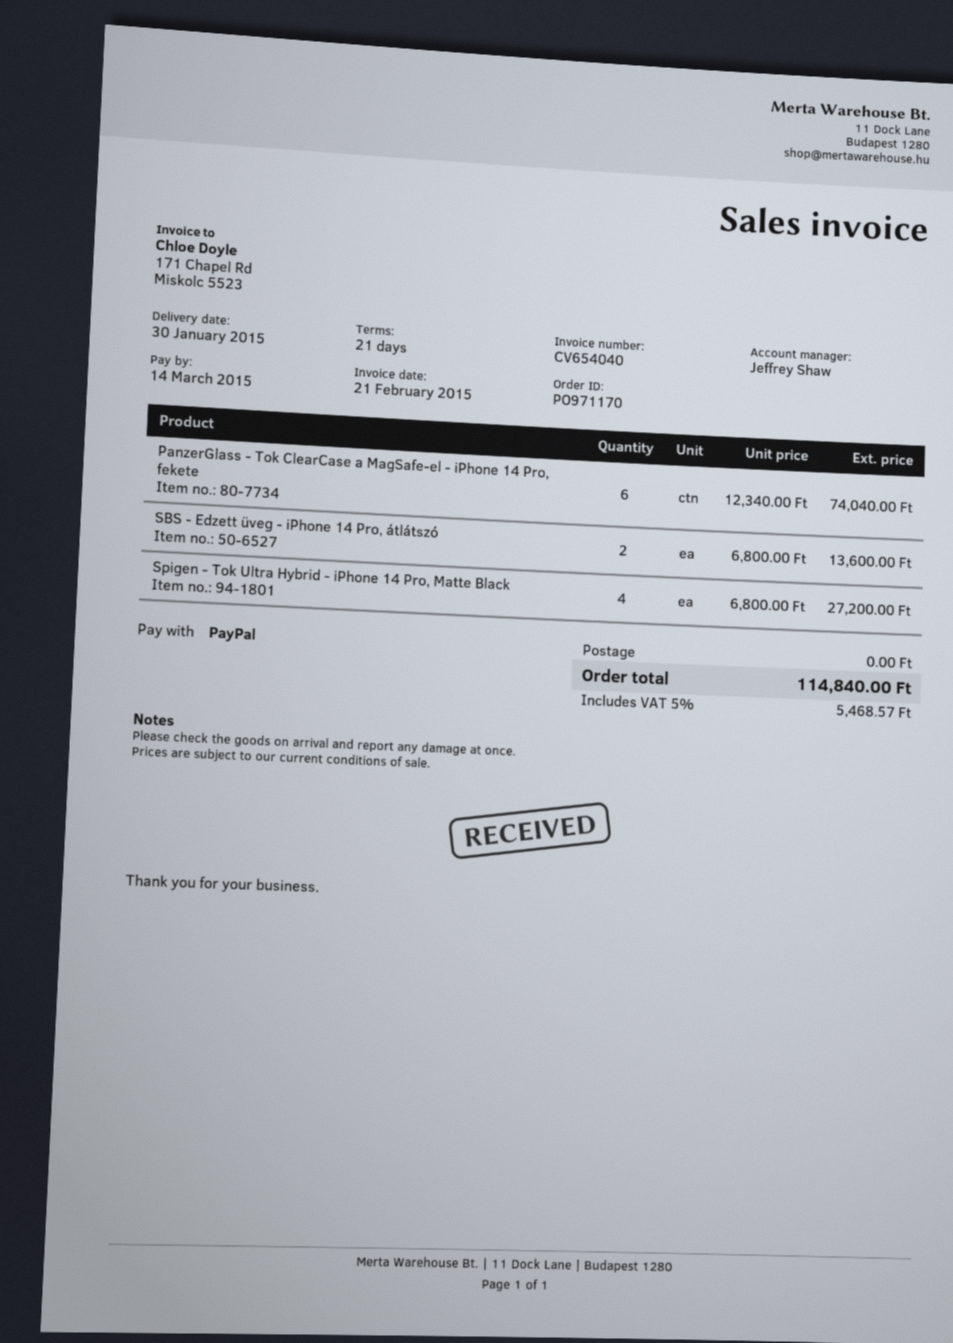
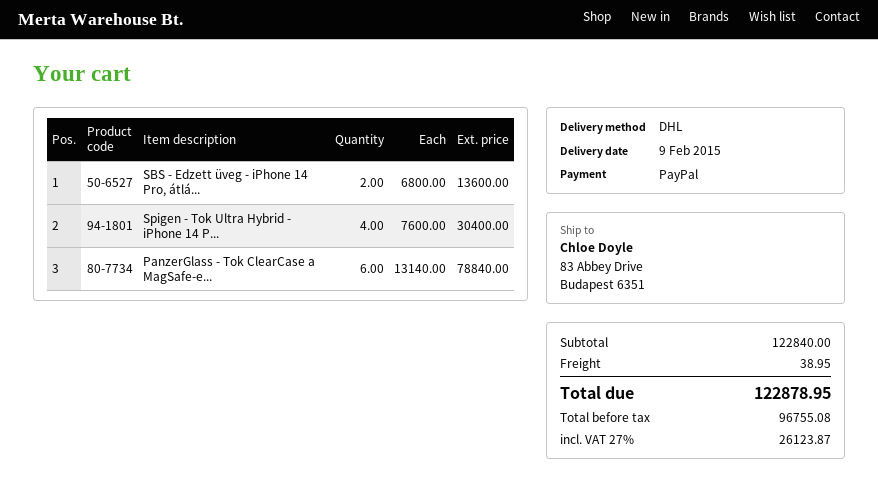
delivery date: 2015-01-30 -> 2015-02-09
PanzerGlass - Tok ClearCase a MagSafe-el - iPhone 14 Pro, fekete: 6 x 12340.00 = 74040.00 -> 6 x 13140.00 = 78840.00
Spigen - Tok Ultra Hybrid - iPhone 14 Pro, Matte Black: 4 x 6800.00 = 27200.00 -> 4 x 7600.00 = 30400.00
shipping: 0.00 -> 38.95
tax: 5% = 5468.57 -> 27% = 26123.87
total: 114840.00 -> 122878.95

